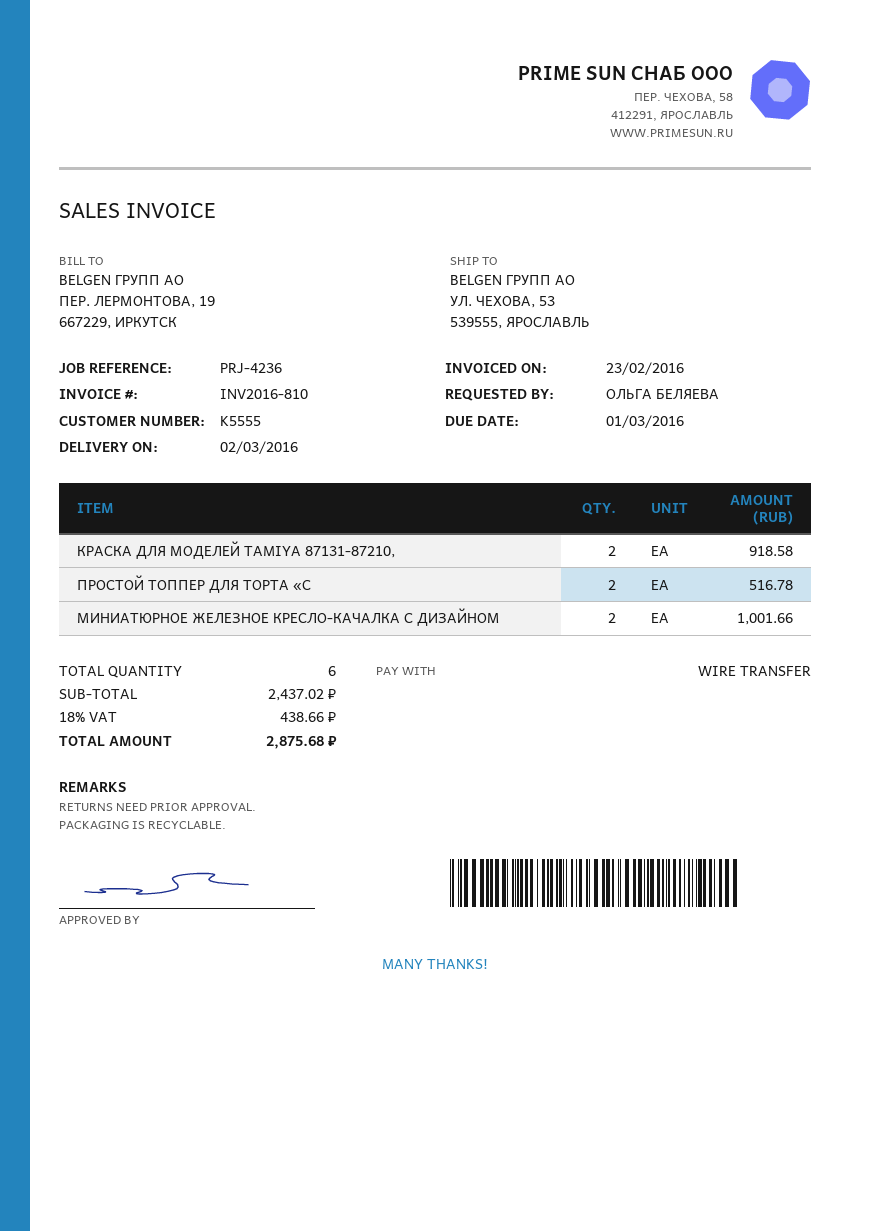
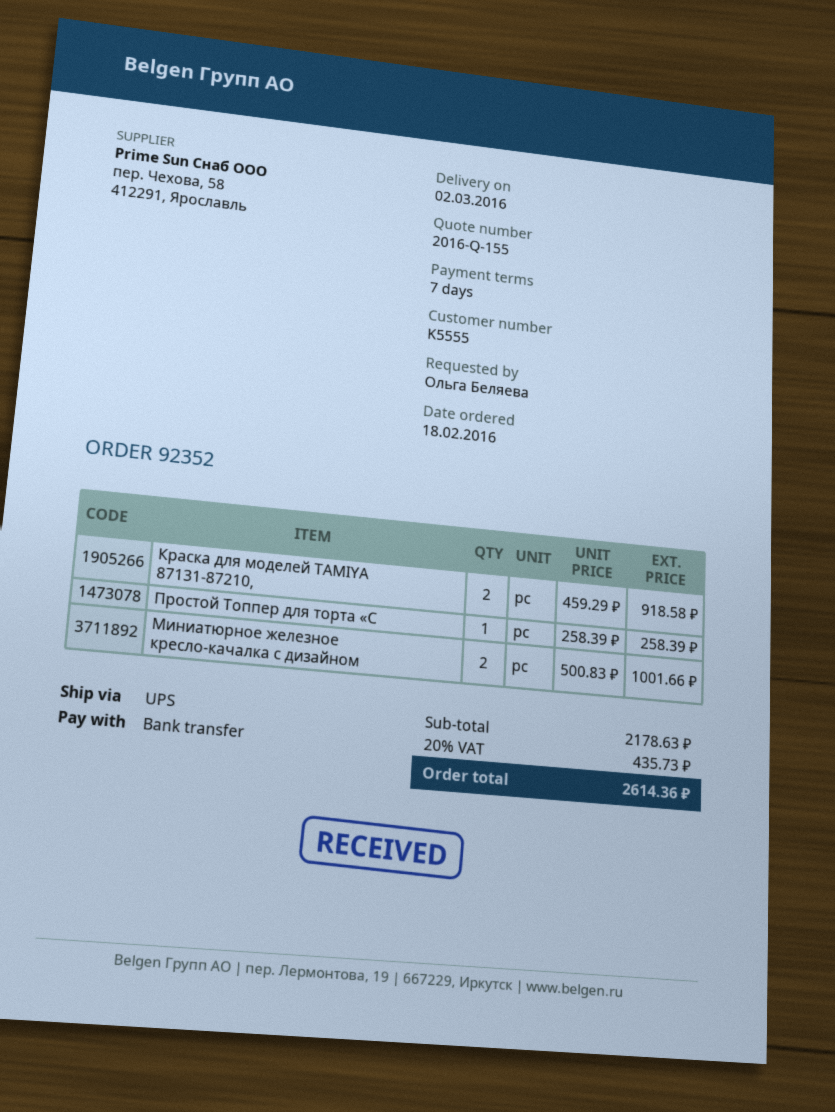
ПРОСТОЙ ТОППЕР ДЛЯ ТОРТА «С: 2 for 516.78 -> 1 for 258.39
subtotal: 2437.02 -> 2178.63
tax: 18% = 438.66 -> 20% = 435.73
total: 2875.68 -> 2614.36

